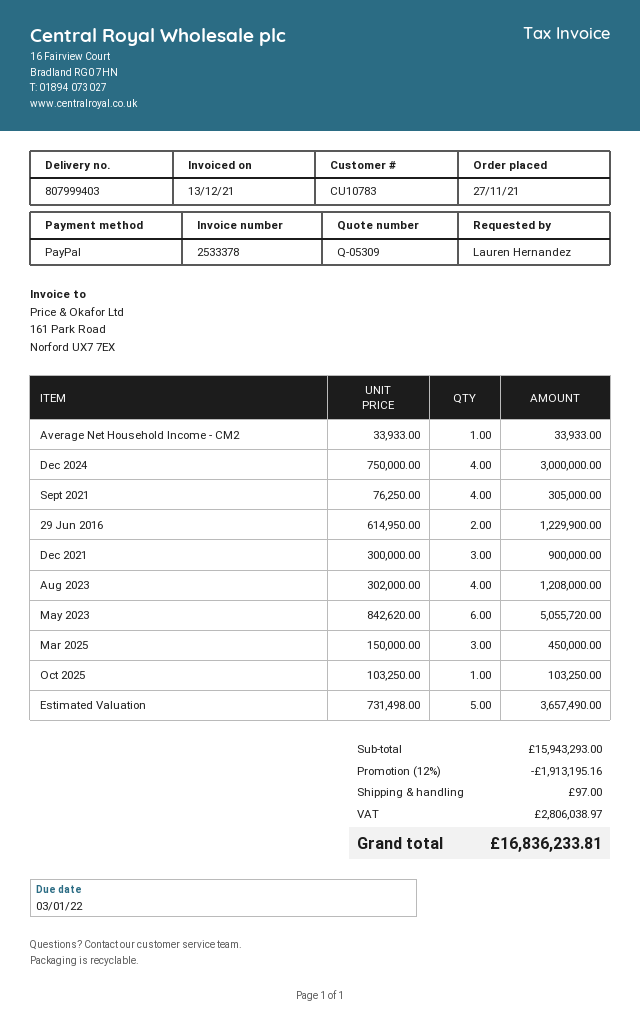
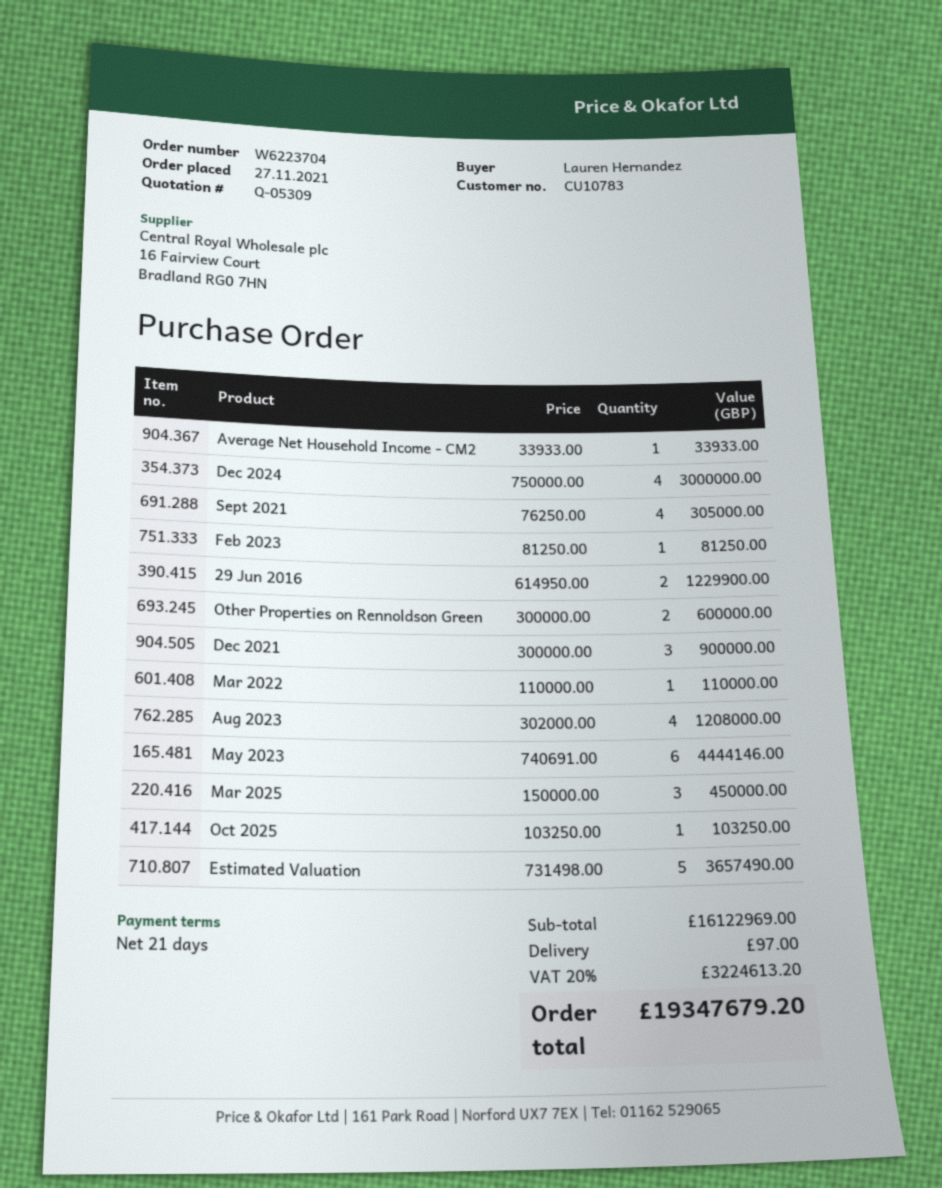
May 2023: 6 x 842620.00 = 5055720.00 -> 6 x 740691.00 = 4444146.00
Feb 2023: none -> 1 x 81250.00 = 81250.00
Other Properties on Rennoldson Green: none -> 2 x 300000.00 = 600000.00
Mar 2022: none -> 1 x 110000.00 = 110000.00
subtotal: 15943293.00 -> 16122969.00
discount: 12% = 1913195.16 -> none
tax: 2806038.97 -> 3224613.20
total: 16836233.81 -> 19347679.20

